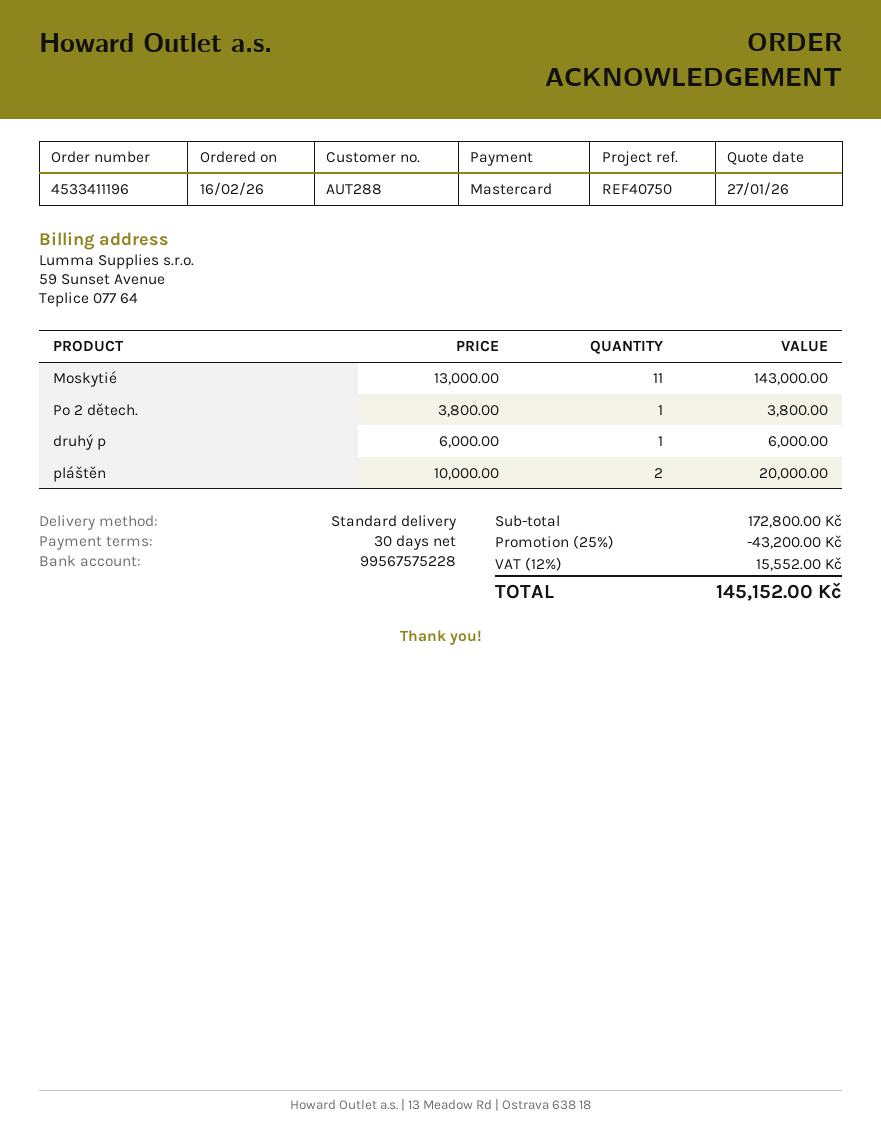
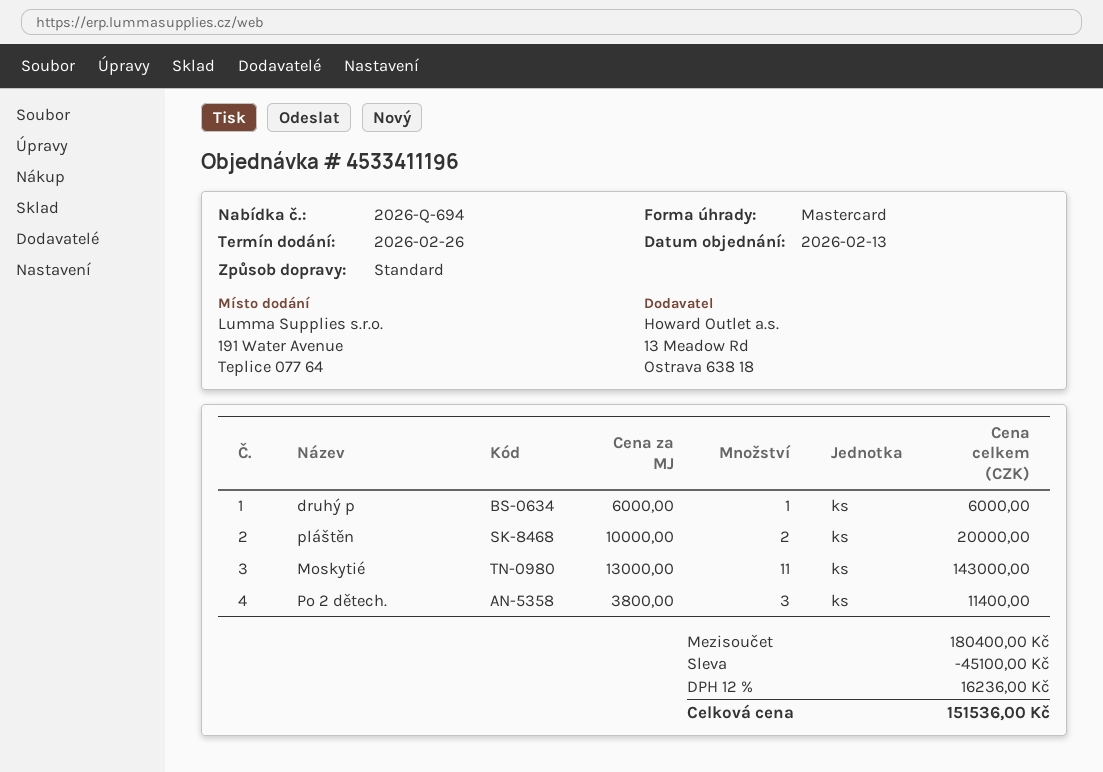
order date: 2026-02-16 -> 2026-02-13
Po 2 dětech.: 1 x 3800.00 = 3800.00 -> 3 x 3800.00 = 11400.00
subtotal: 172800.00 -> 180400.00
discount: 43200.00 -> 45100.00
tax: 12% = 15552.00 -> 12% = 16236.00
total: 145152.00 -> 151536.00

